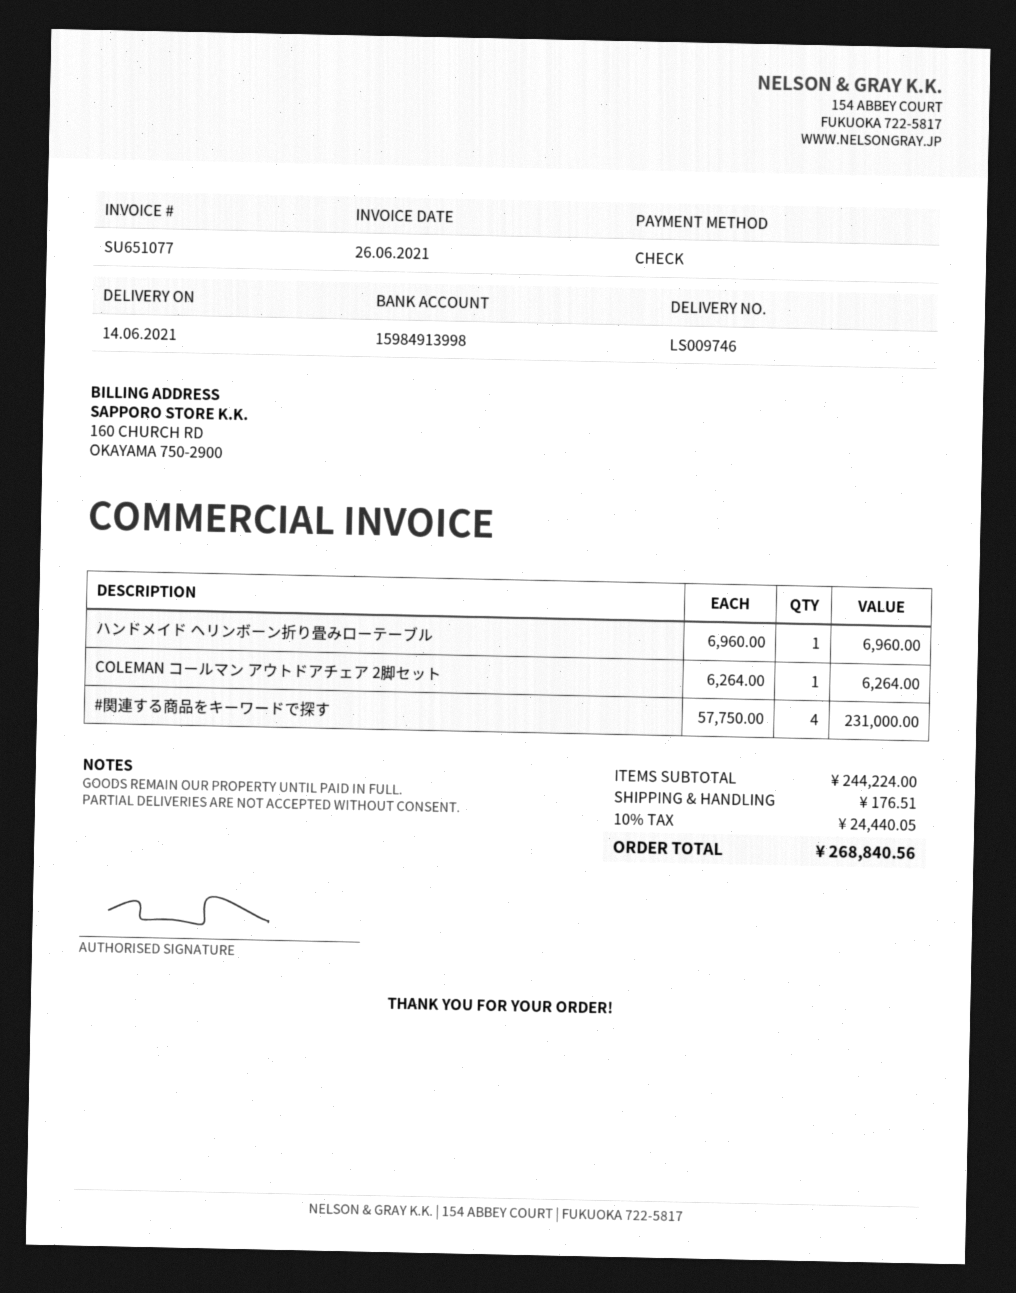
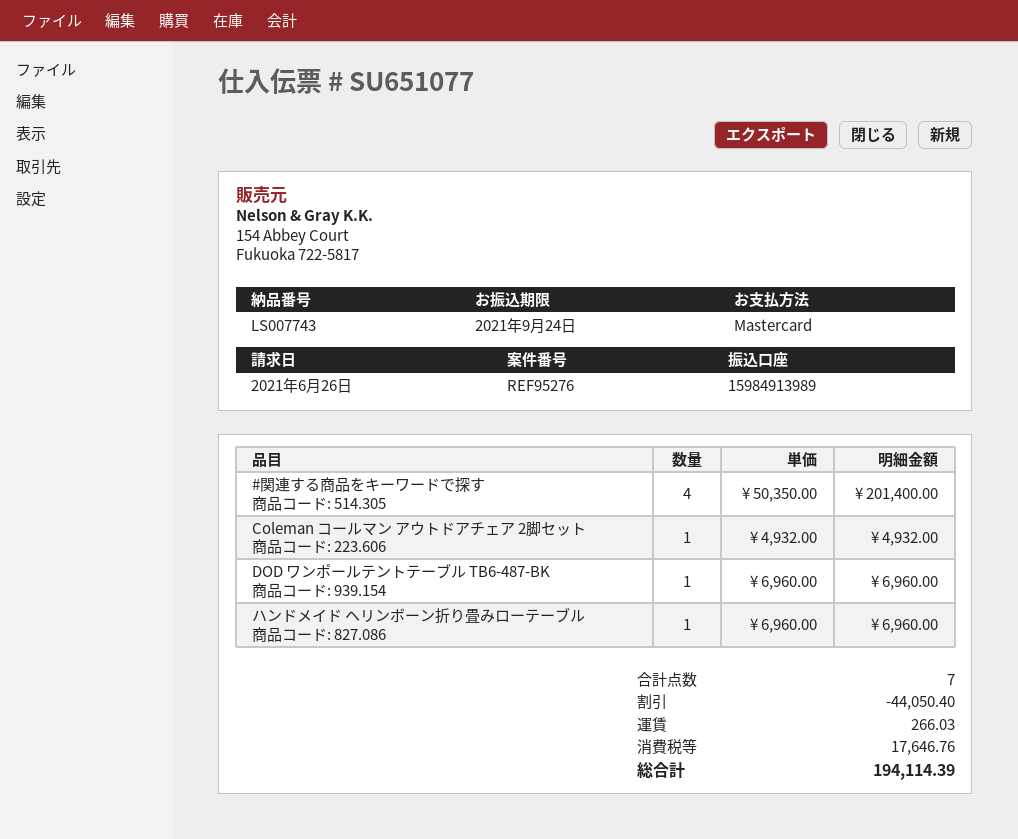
delivery note number: LS009746 -> LS007743
payment method: cheque -> Mastercard
bank account: 15984913998 -> 15984913989
COLEMAN コールマン アウトドアチェア 2脚セット: 1 x 6264.00 = 6264.00 -> 1 x 4932.00 = 4932.00
#関連する商品をキーワードで探す: 4 x 57750.00 = 231000.00 -> 4 x 50350.00 = 201400.00
DOD ワンポールテントテーブル TB6-487-BK: none -> 1 x 6960.00 = 6960.00
discount: none -> 44050.40
shipping: 176.51 -> 266.03
tax: 24440.05 -> 17646.76
total: 268840.56 -> 194114.39

